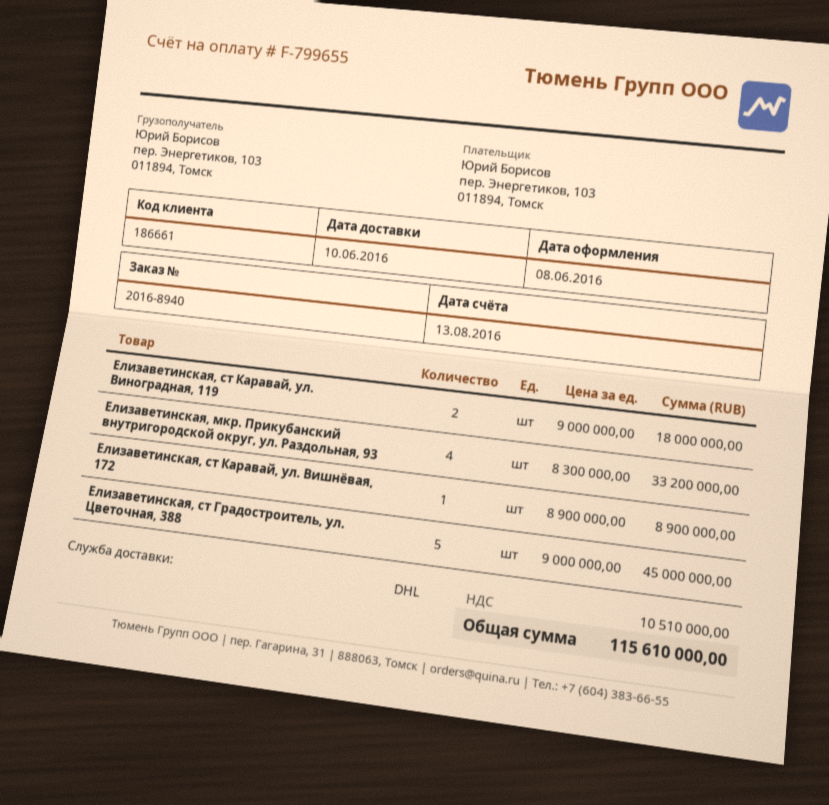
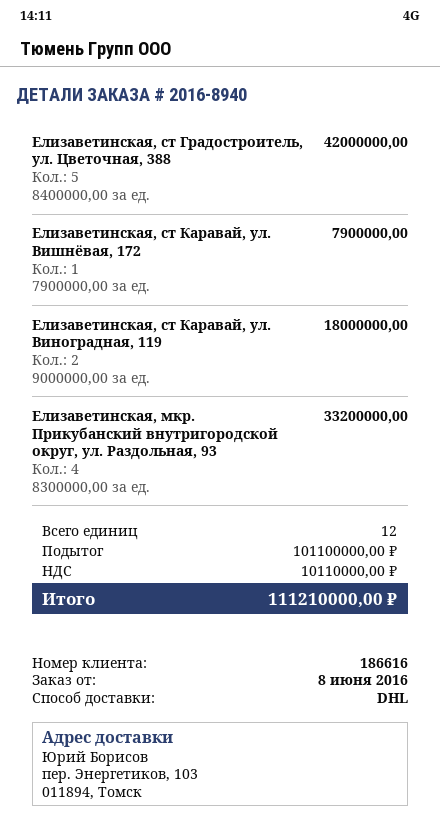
customer number: 186661 -> 186616
Елизаветинская, ст Каравай, ул. Вишнёвая, 172: 1 x 8900000.00 = 8900000.00 -> 1 x 7900000.00 = 7900000.00
Елизаветинская, ст Градостроитель, ул. Цветочная, 388: 5 x 9000000.00 = 45000000.00 -> 5 x 8400000.00 = 42000000.00
tax: 10510000.00 -> 10110000.00
total: 115610000.00 -> 111210000.00

